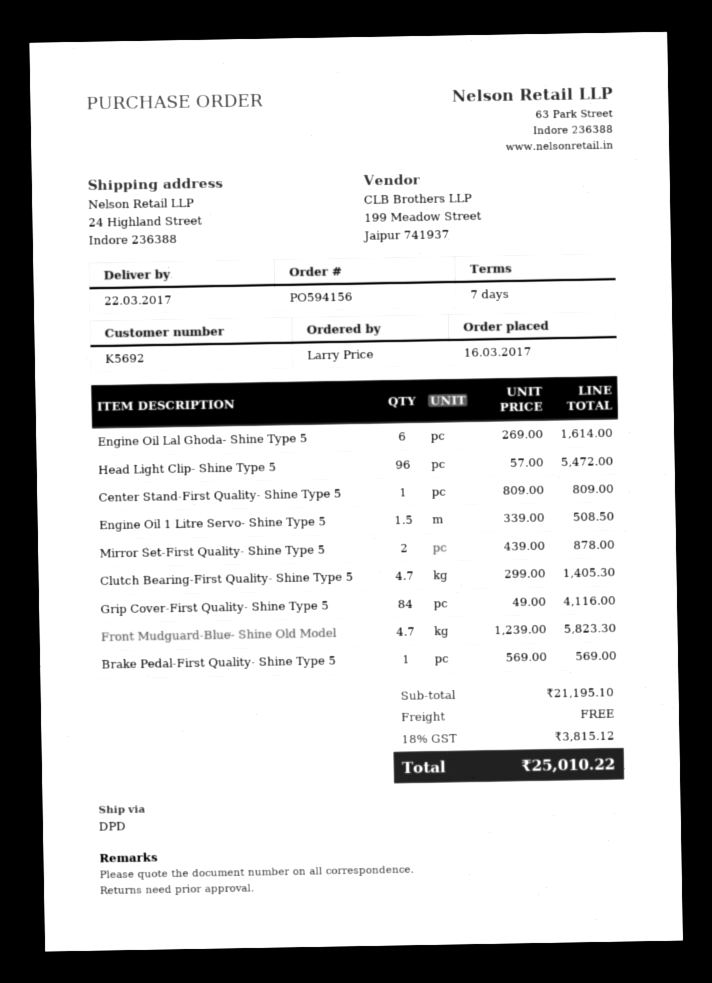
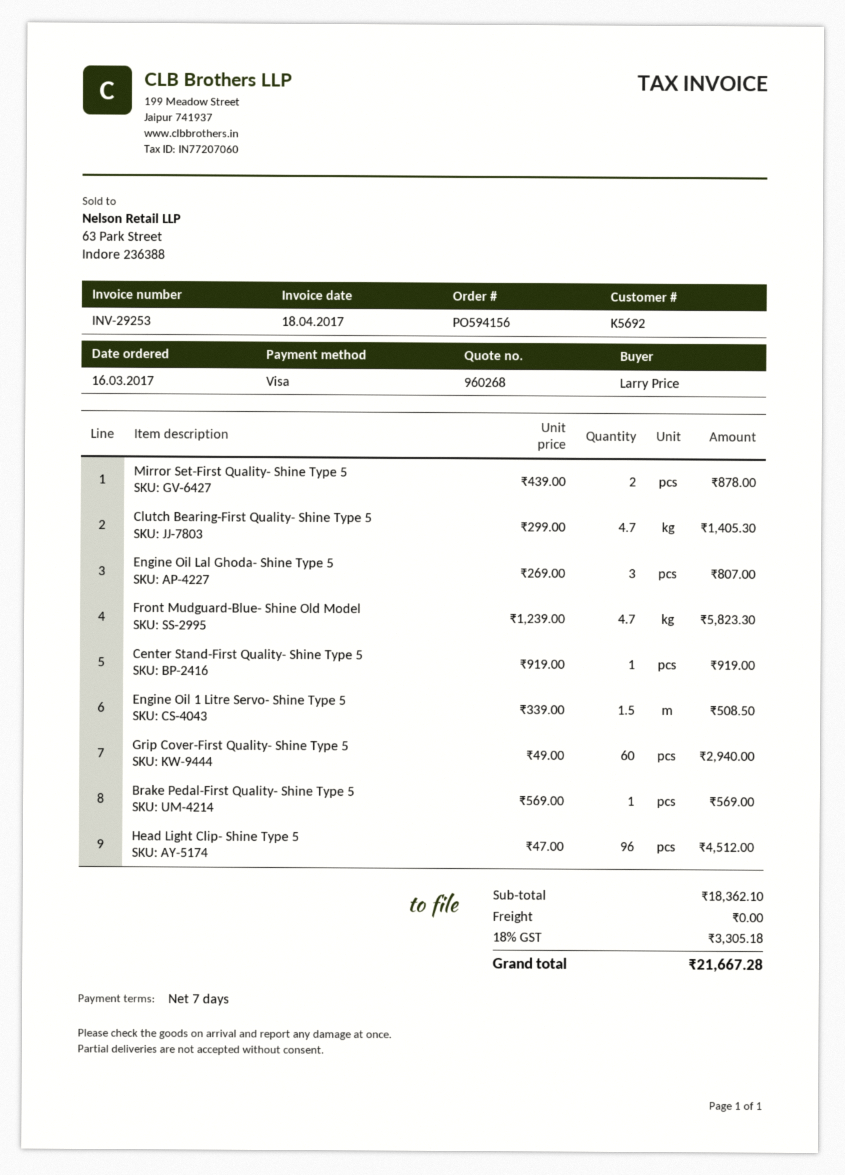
Engine Oil Lal Ghoda- Shine Type 5: 6 x 269.00 = 1614.00 -> 3 x 269.00 = 807.00
Head Light Clip- Shine Type 5: 96 x 57.00 = 5472.00 -> 96 x 47.00 = 4512.00
Center Stand-First Quality- Shine Type 5: 1 x 809.00 = 809.00 -> 1 x 919.00 = 919.00
Grip Cover-First Quality- Shine Type 5: 84 x 49.00 = 4116.00 -> 60 x 49.00 = 2940.00
subtotal: 21195.10 -> 18362.10
tax: 18% = 3815.12 -> 18% = 3305.18
total: 25010.22 -> 21667.28

